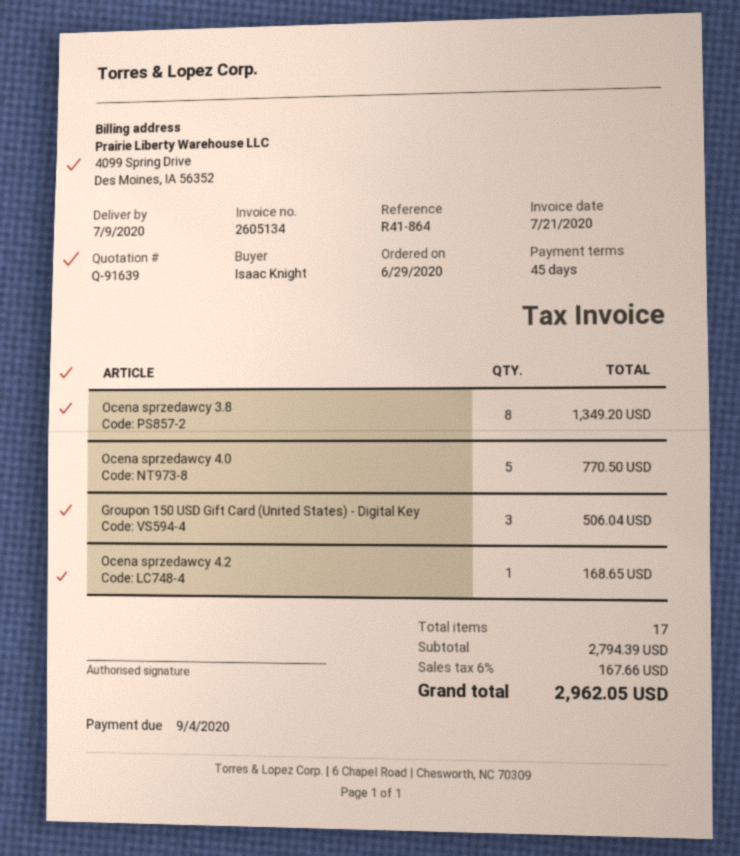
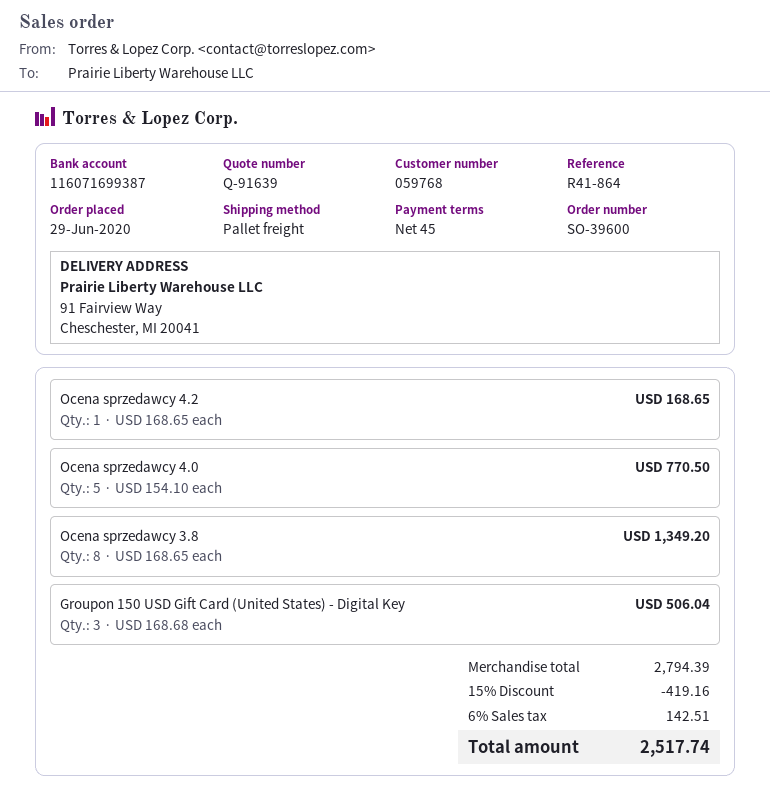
discount: none -> 15% = 419.16
tax: 6% = 167.66 -> 6% = 142.51
total: 2962.05 -> 2517.74

